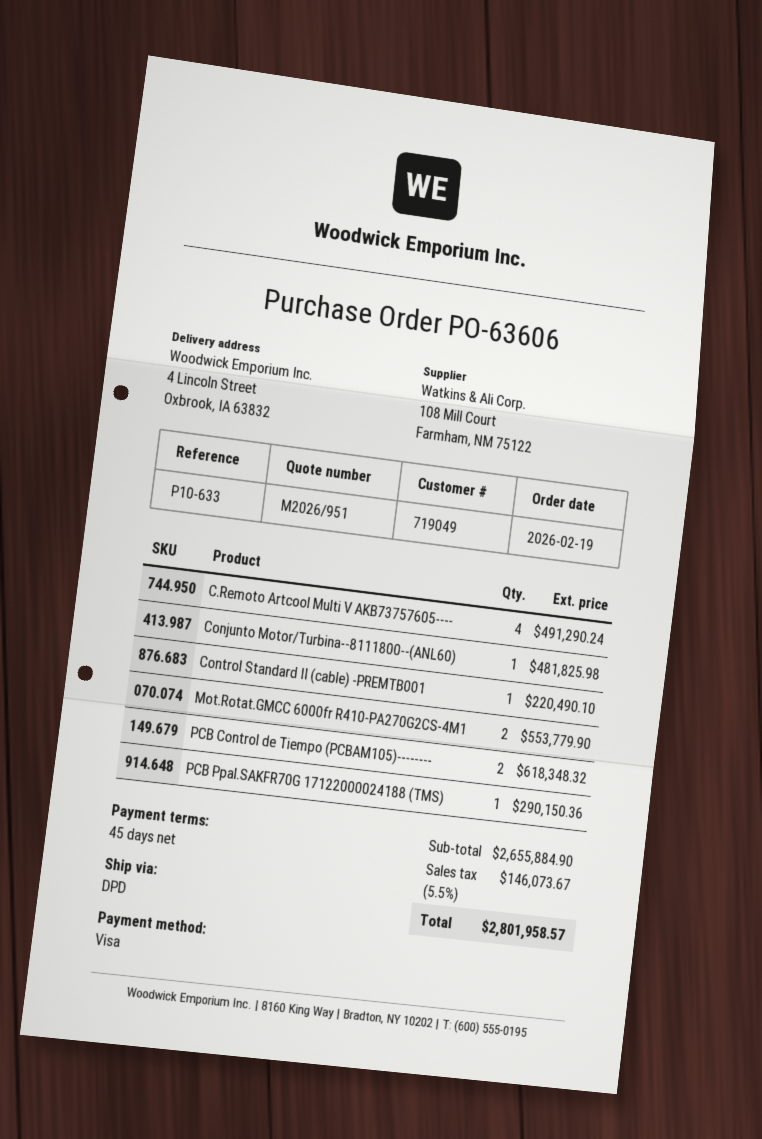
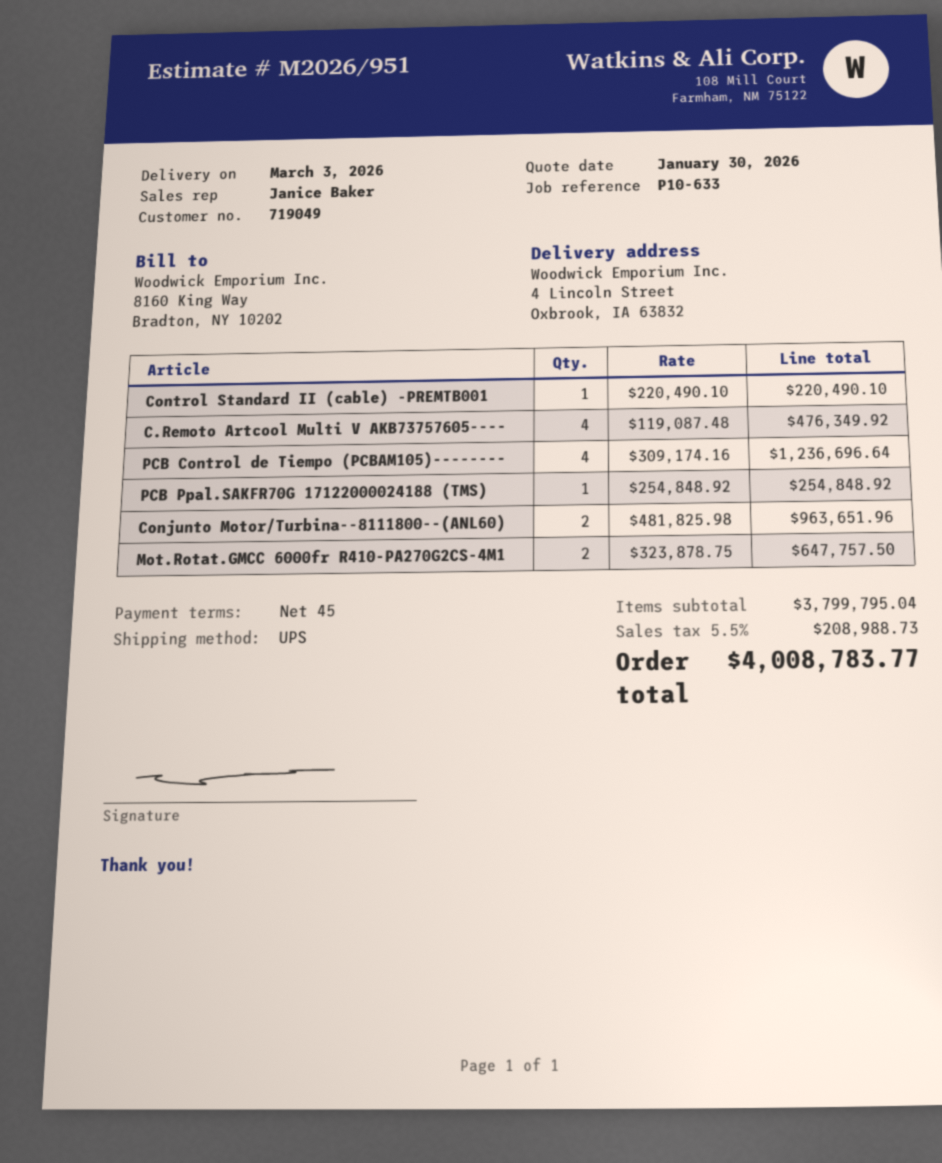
shipping method: DPD -> UPS
C.Remoto Artcool Multi V AKB73757605----: 4 for 491290.24 -> 4 for 476349.92
Conjunto Motor/Turbina--8111800--(ANL60): 1 for 481825.98 -> 2 for 963651.96
Mot.Rotat.GMCC 6000fr R410-PA270G2CS-4M1: 2 for 553779.90 -> 2 for 647757.50
PCB Control de Tiempo (PCBAM105)--------: 2 for 618348.32 -> 4 for 1236696.64
PCB Ppal.SAKFR70G 17122000024188 (TMS): 1 for 290150.36 -> 1 for 254848.92
subtotal: 2655884.90 -> 3799795.04
tax: 5.5% = 146073.67 -> 5.5% = 208988.73
total: 2801958.57 -> 4008783.77

